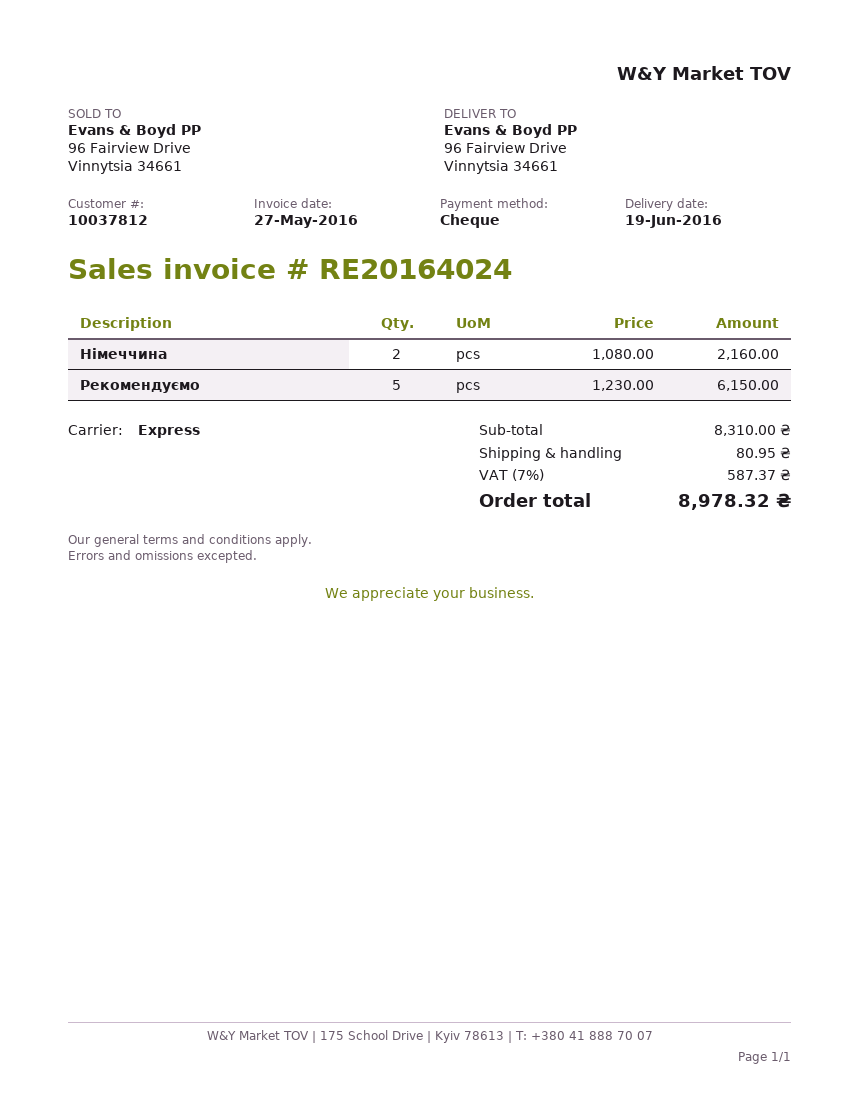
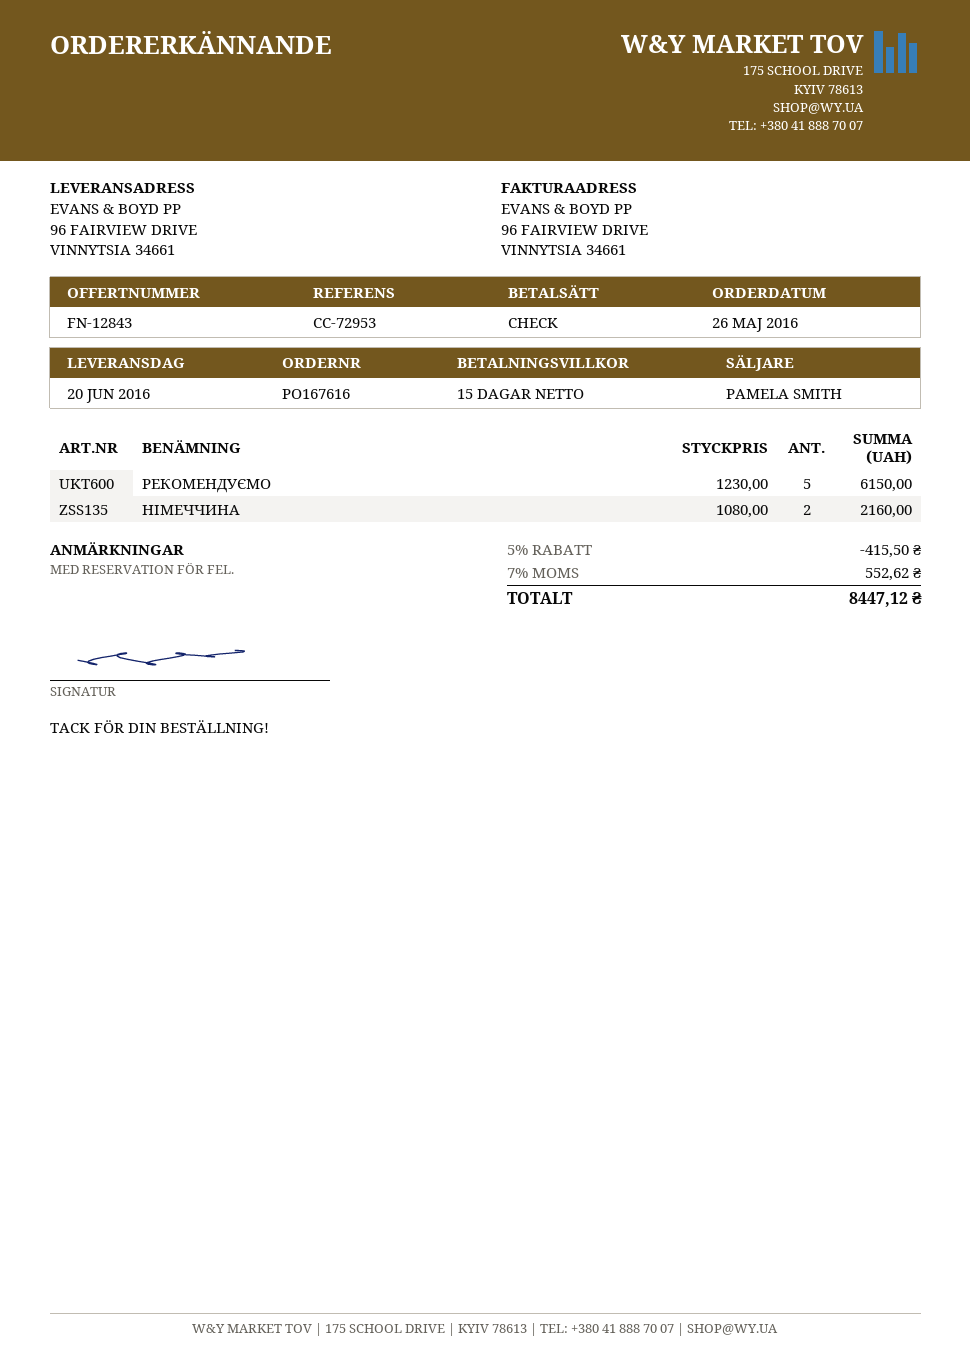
delivery date: 2016-06-19 -> 2016-06-20
discount: none -> 5% = 415.50
shipping: 80.95 -> none
tax: 7% = 587.37 -> 7% = 552.62
total: 8978.32 -> 8447.12

